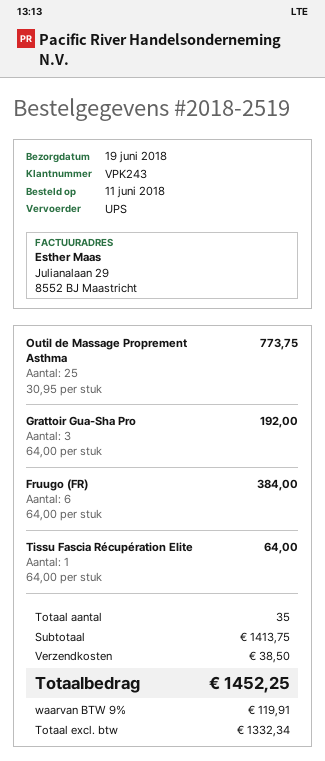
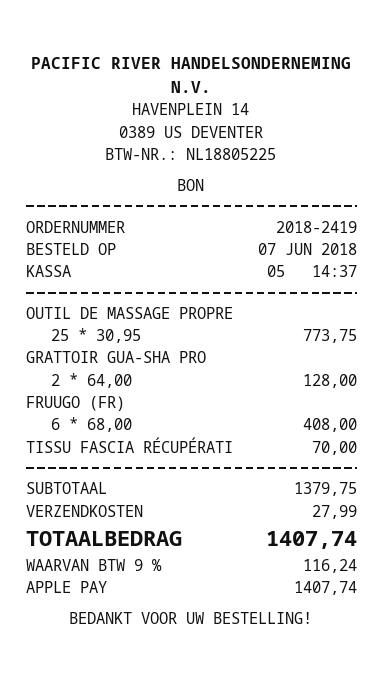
order number: 2018-2519 -> 2018-2419
order date: 2018-06-11 -> 2018-06-07
Grattoir Gua‑Sha Pro: 3 x 64.00 = 192.00 -> 2 x 64.00 = 128.00
Fruugo (FR): 6 x 64.00 = 384.00 -> 6 x 68.00 = 408.00
Tissu Fascia Récupération Elite: 1 x 64.00 = 64.00 -> 1 x 70.00 = 70.00
subtotal: 1413.75 -> 1379.75
shipping: 38.50 -> 27.99
tax: 9% = 119.91 -> 9% = 116.24
total: 1452.25 -> 1407.74

